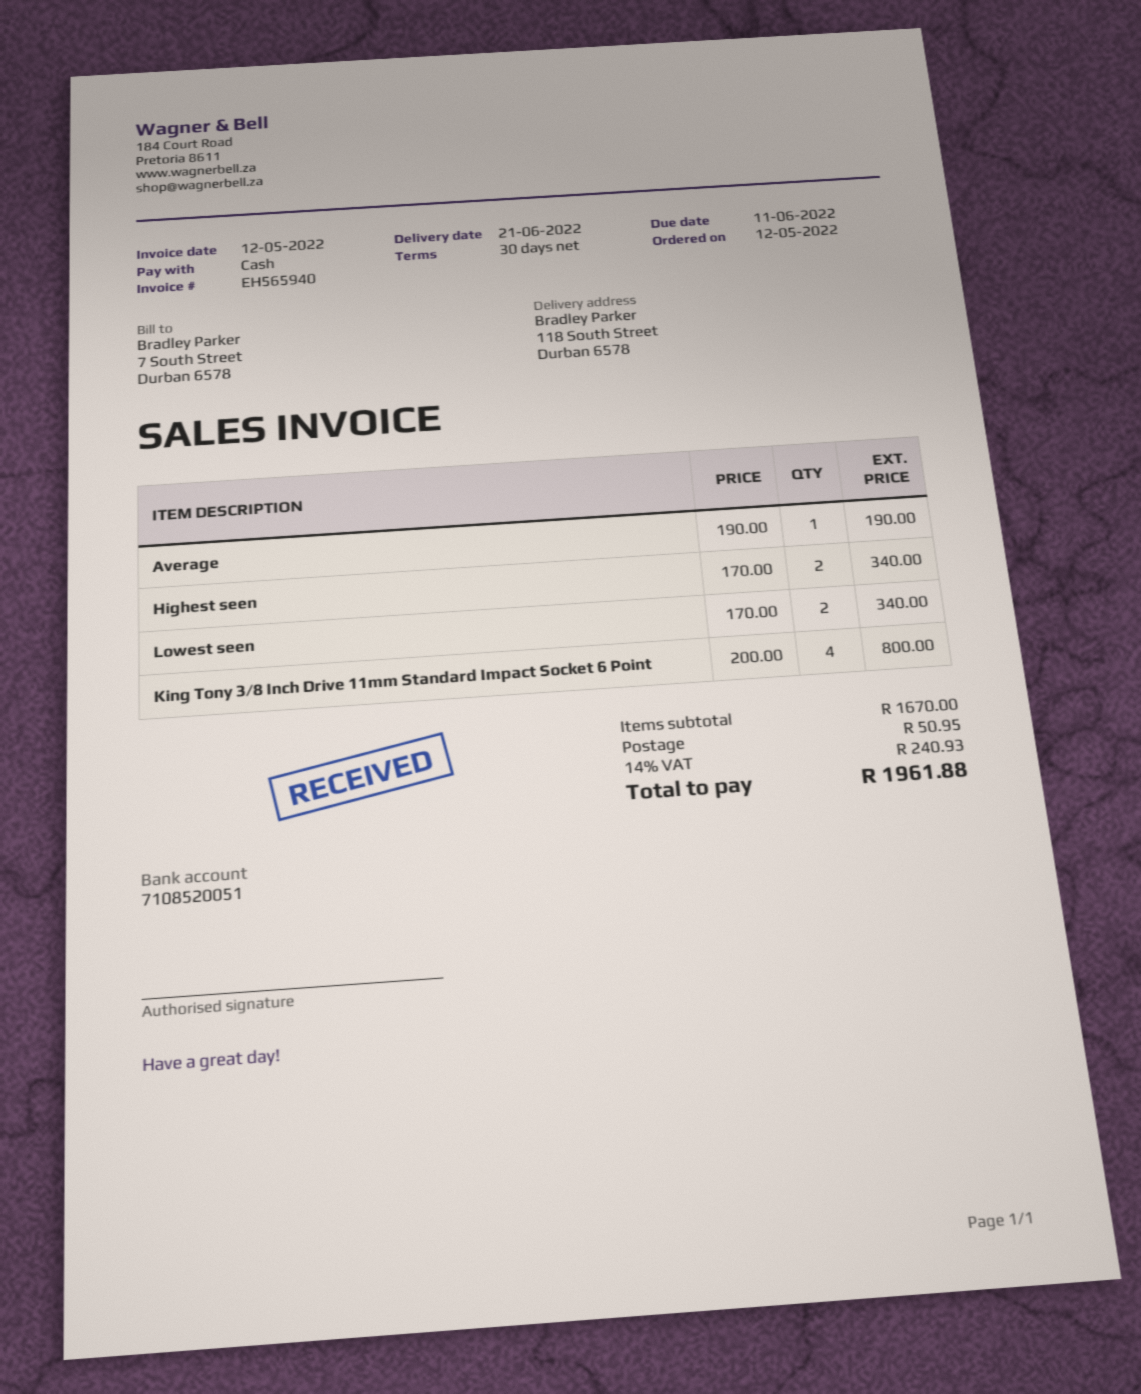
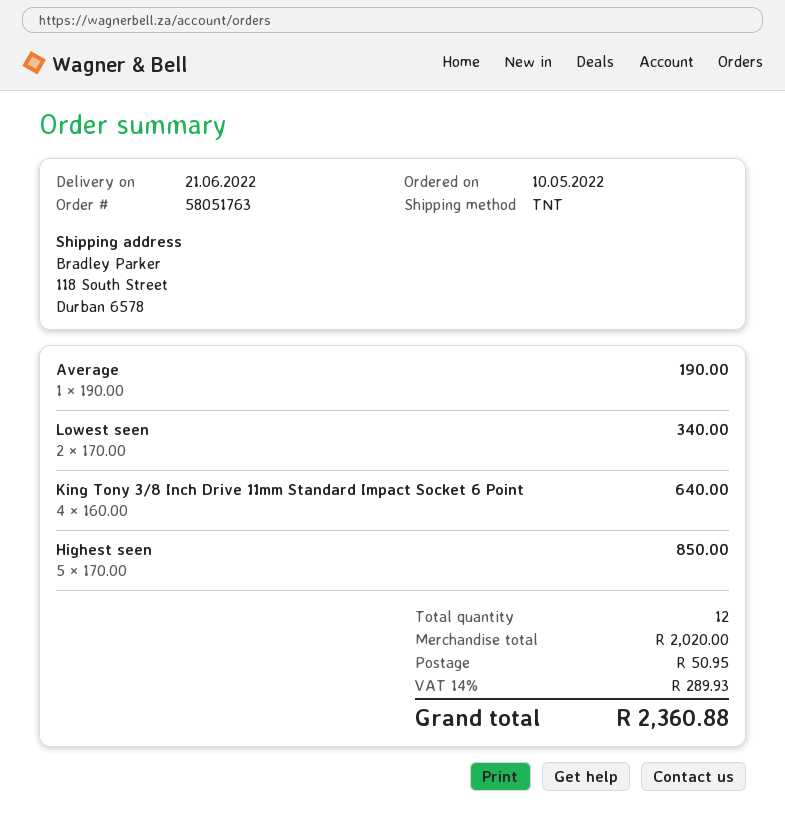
order date: 2022-05-12 -> 2022-05-10
Highest seen: 2 x 170.00 = 340.00 -> 5 x 170.00 = 850.00
King Tony 3/8 Inch Drive 11mm Standard Impact Socket 6 Point: 4 x 200.00 = 800.00 -> 4 x 160.00 = 640.00
subtotal: 1670.00 -> 2020.00
tax: 14% = 240.93 -> 14% = 289.93
total: 1961.88 -> 2360.88

